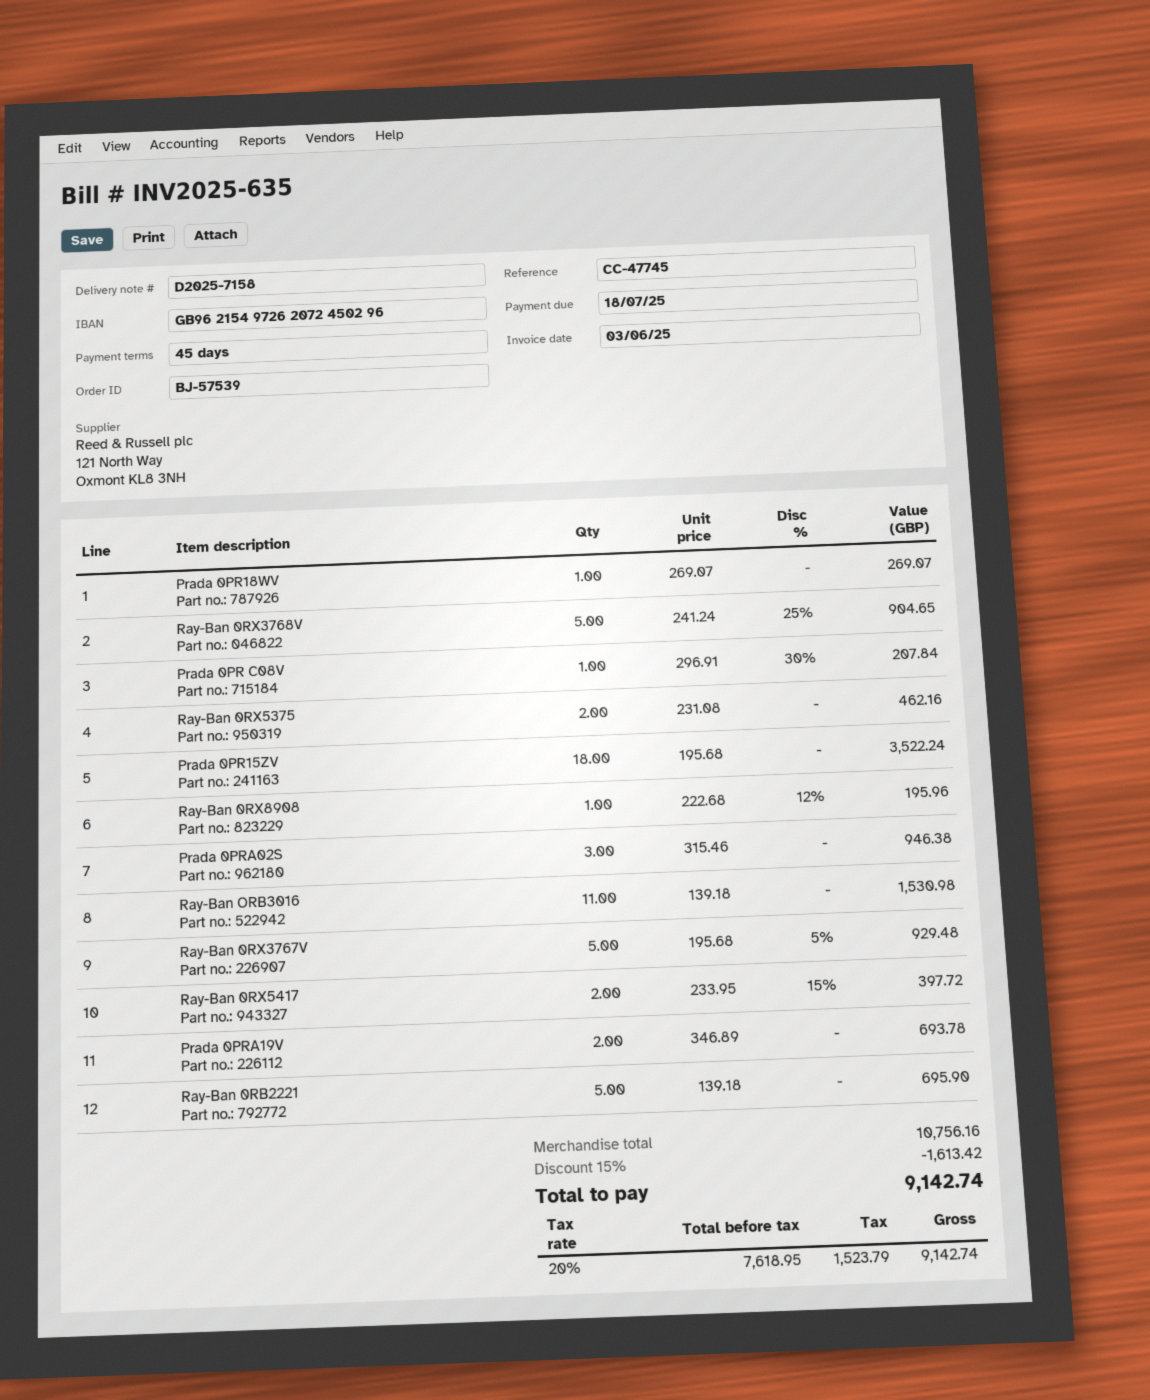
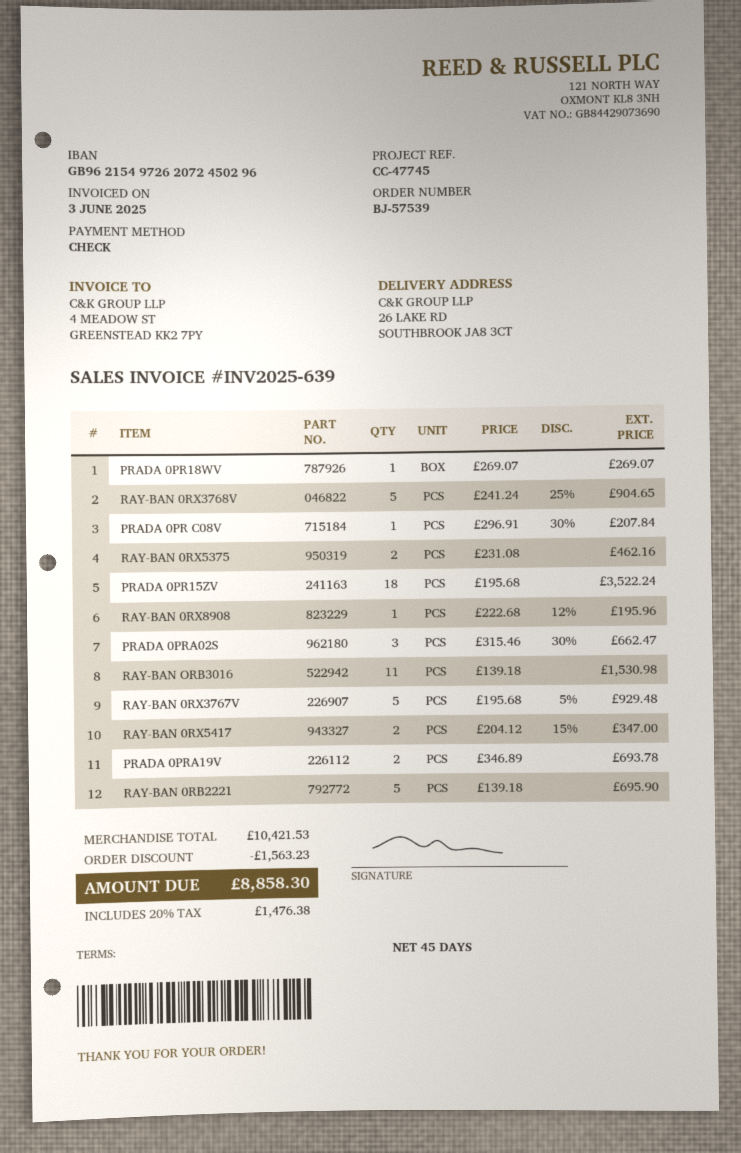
invoice number: INV2025-635 -> INV2025-639
Prada 0PRA02S: 3 x 315.46 = 946.38 -> 3 x 315.46 - 30% = 662.47
Ray-Ban 0RX5417: 2 x 233.95 - 15% = 397.72 -> 2 x 204.12 - 15% = 347.00
subtotal: 10756.16 -> 10421.53
discount: 1613.42 -> 1563.23
tax: 20% = 1523.79 -> 20% = 1476.38
total: 9142.74 -> 8858.30

